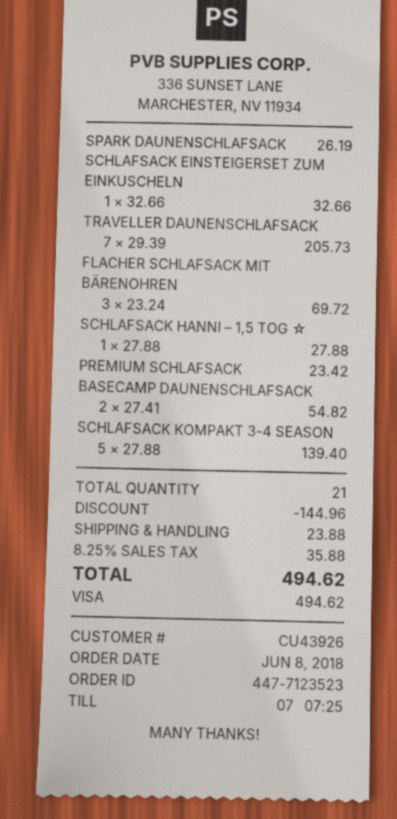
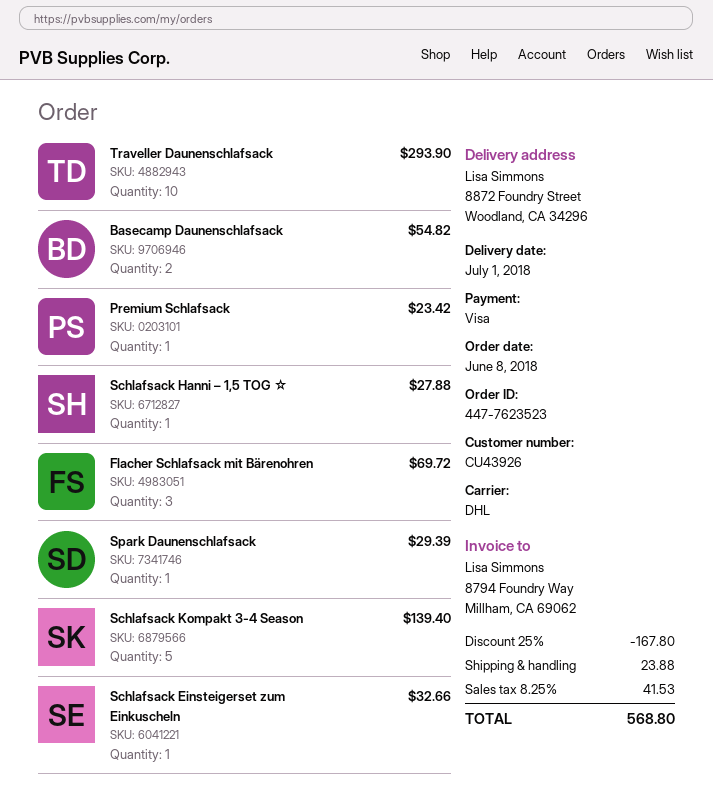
order number: 447-7123523 -> 447-7623523
SPARK DAUNENSCHLAFSACK: 1 for 26.19 -> 1 for 29.39
TRAVELLER DAUNENSCHLAFSACK: 7 for 205.73 -> 10 for 293.90
discount: 144.96 -> 167.80
tax: 8.25% = 35.88 -> 8.25% = 41.53
total: 494.62 -> 568.80

